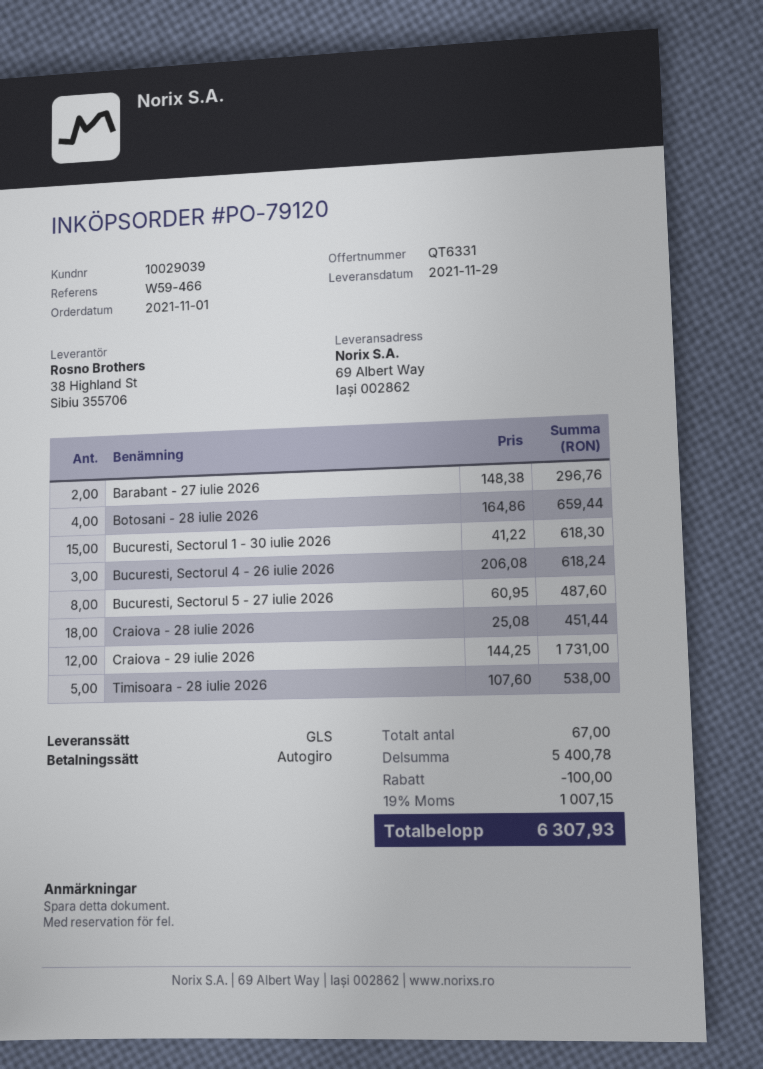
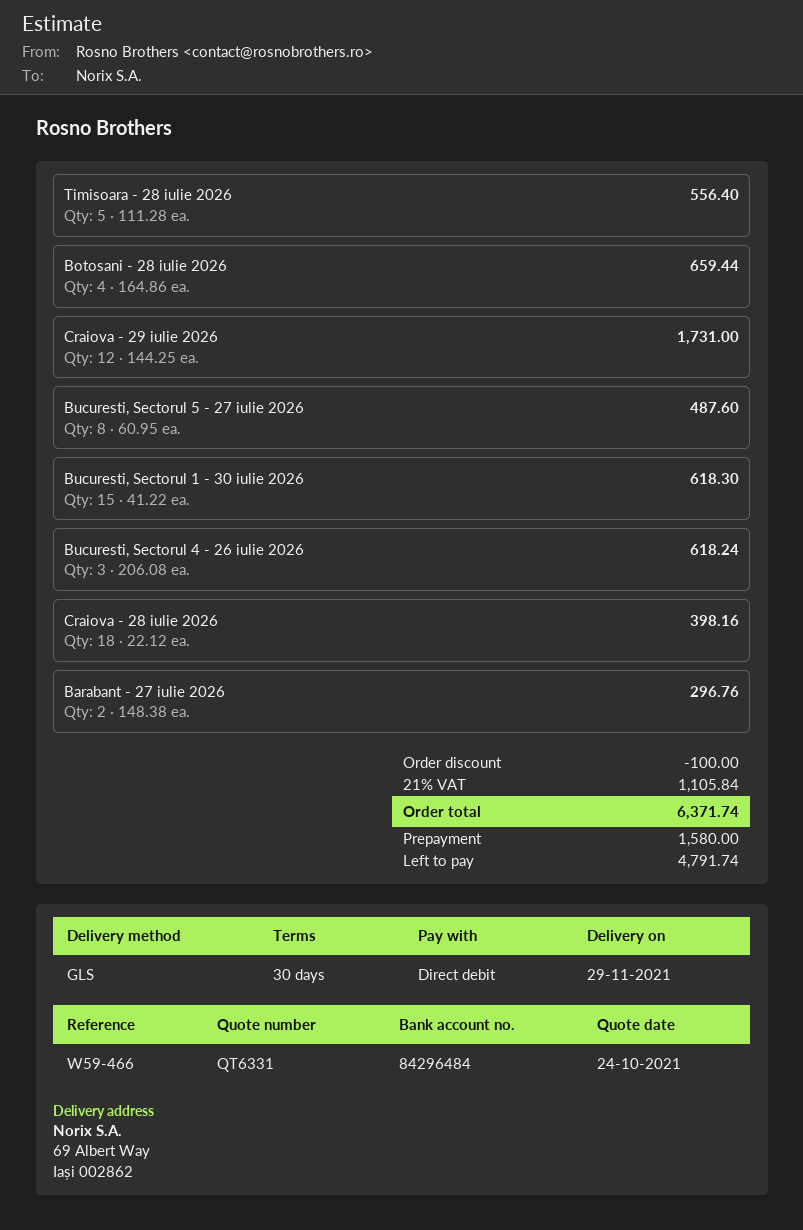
Craiova - 28 iulie 2026: 18 x 25.08 = 451.44 -> 18 x 22.12 = 398.16
Timisoara - 28 iulie 2026: 5 x 107.60 = 538.00 -> 5 x 111.28 = 556.40
tax: 19% = 1007.15 -> 21% = 1105.84
total: 6307.93 -> 6371.74

